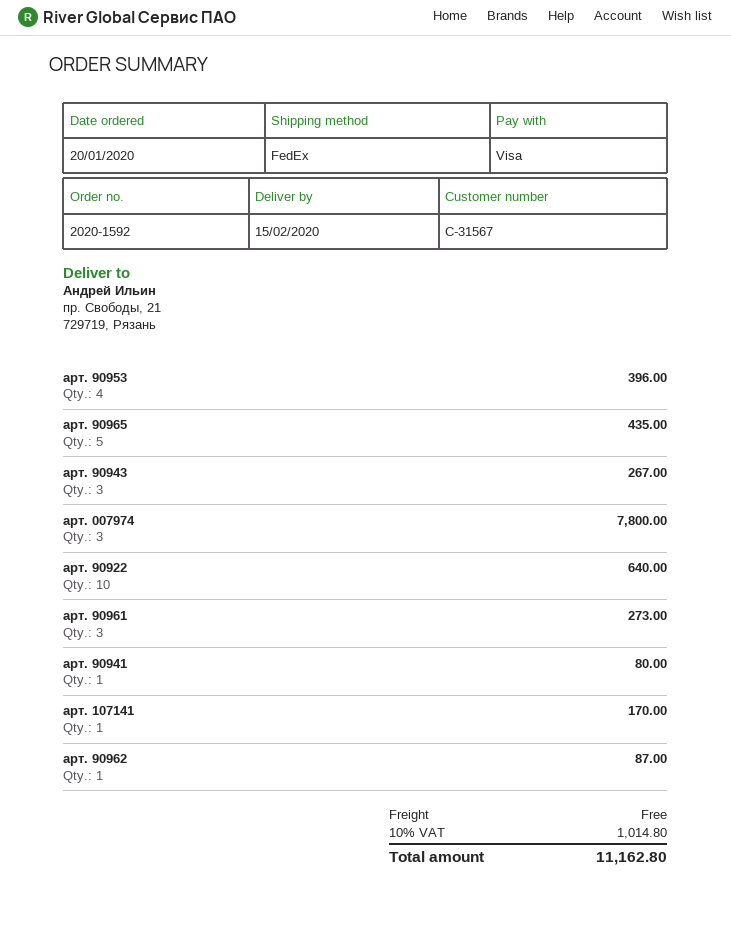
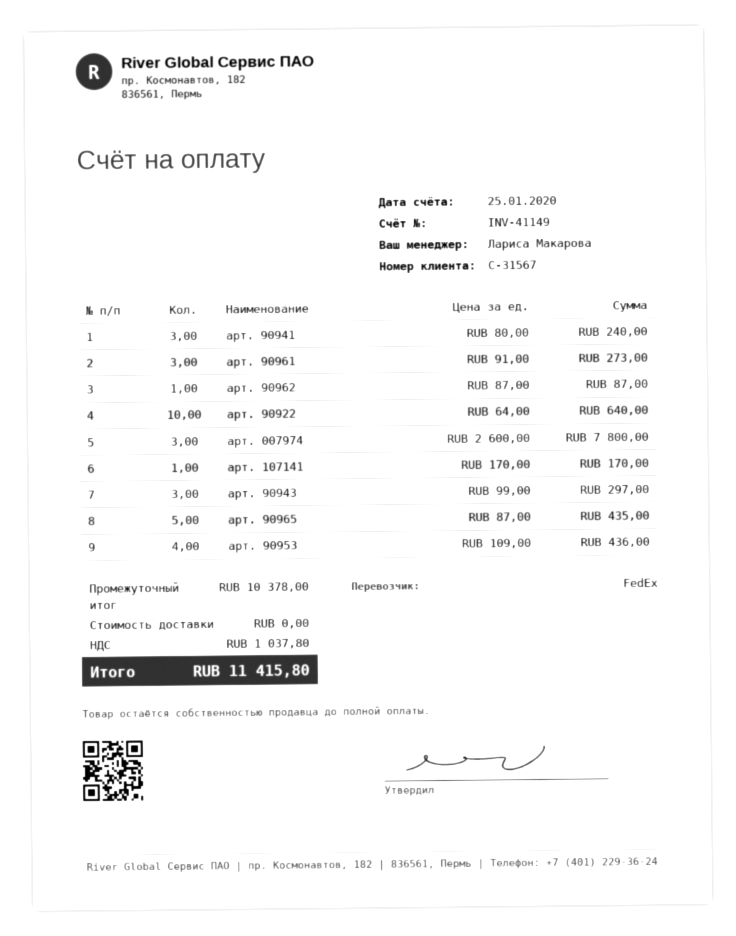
арт. 90953: 4 for 396.00 -> 4 for 436.00
арт. 90943: 3 for 267.00 -> 3 for 297.00
арт. 90941: 1 for 80.00 -> 3 for 240.00
tax: 1014.80 -> 1037.80
total: 11162.80 -> 11415.80

